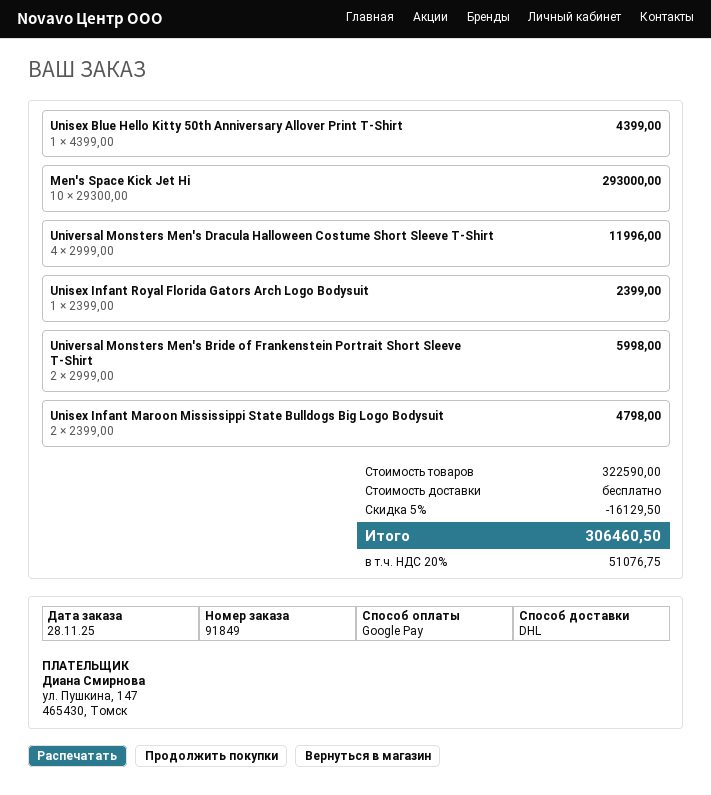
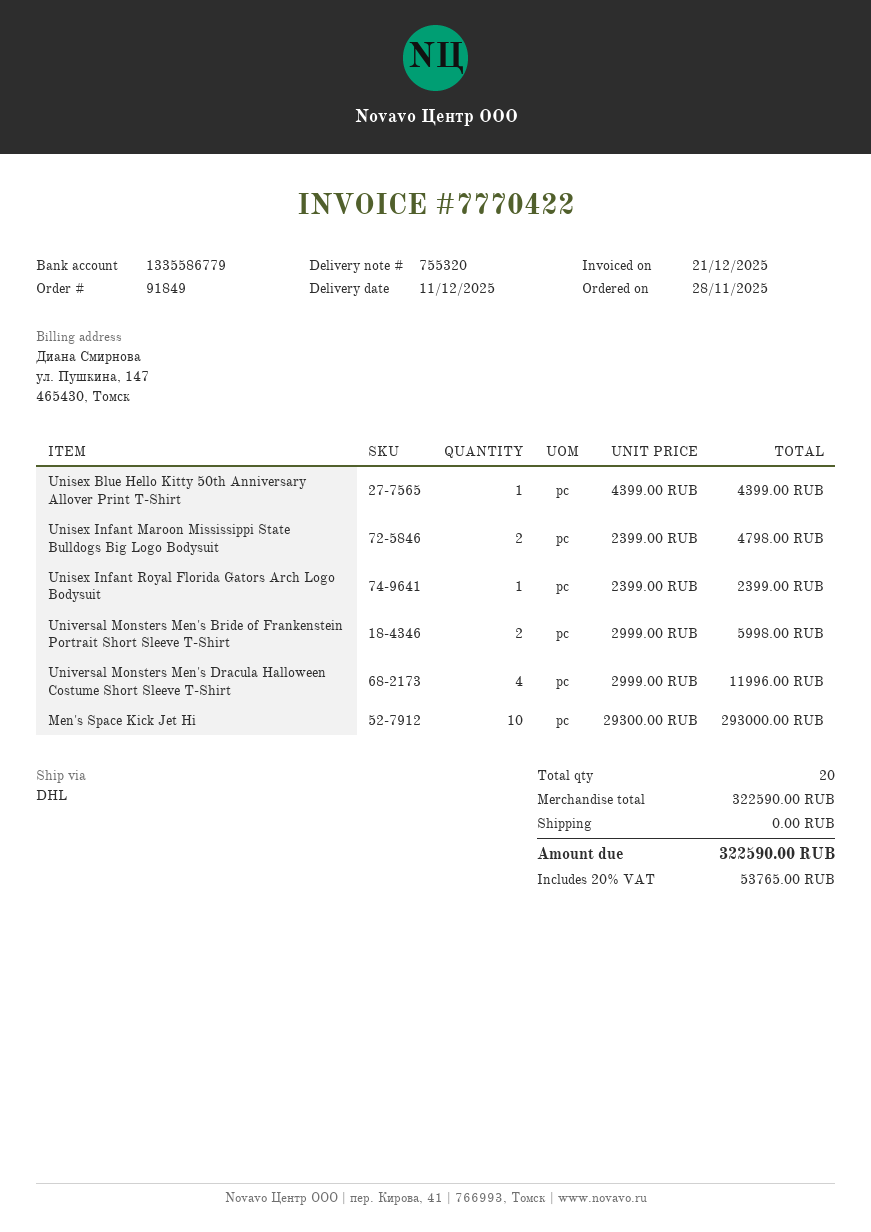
discount: 5% = 16129.50 -> none
tax: 20% = 51076.75 -> 20% = 53765.00
total: 306460.50 -> 322590.00

